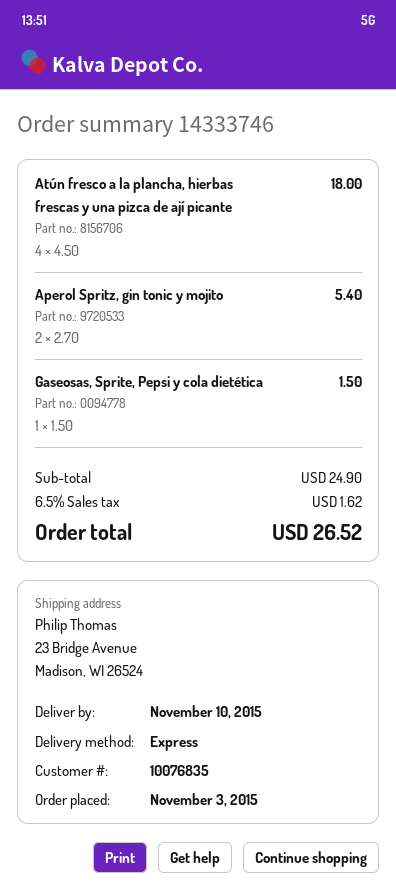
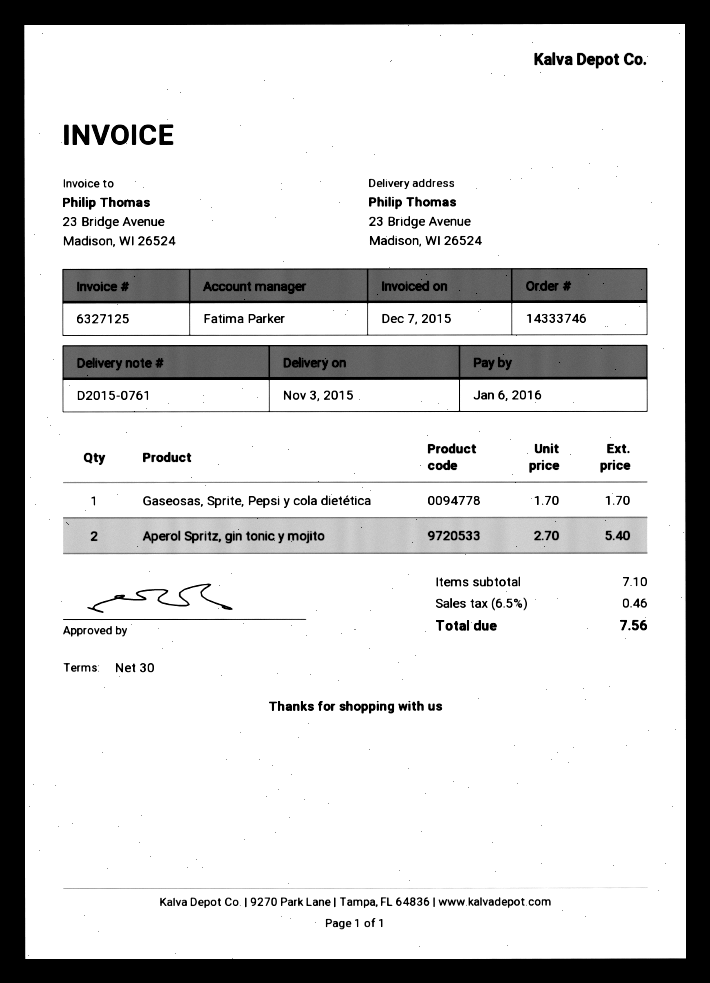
delivery date: 2015-11-10 -> 2015-11-03
Atún fresco a la plancha, hierbas frescas y una pizca de ají picante: 4 x 4.50 = 18.00 -> none
Gaseosas, Sprite, Pepsi y cola dietética: 1 x 1.50 = 1.50 -> 1 x 1.70 = 1.70
subtotal: 24.90 -> 7.10
tax: 6.5% = 1.62 -> 6.5% = 0.46
total: 26.52 -> 7.56

